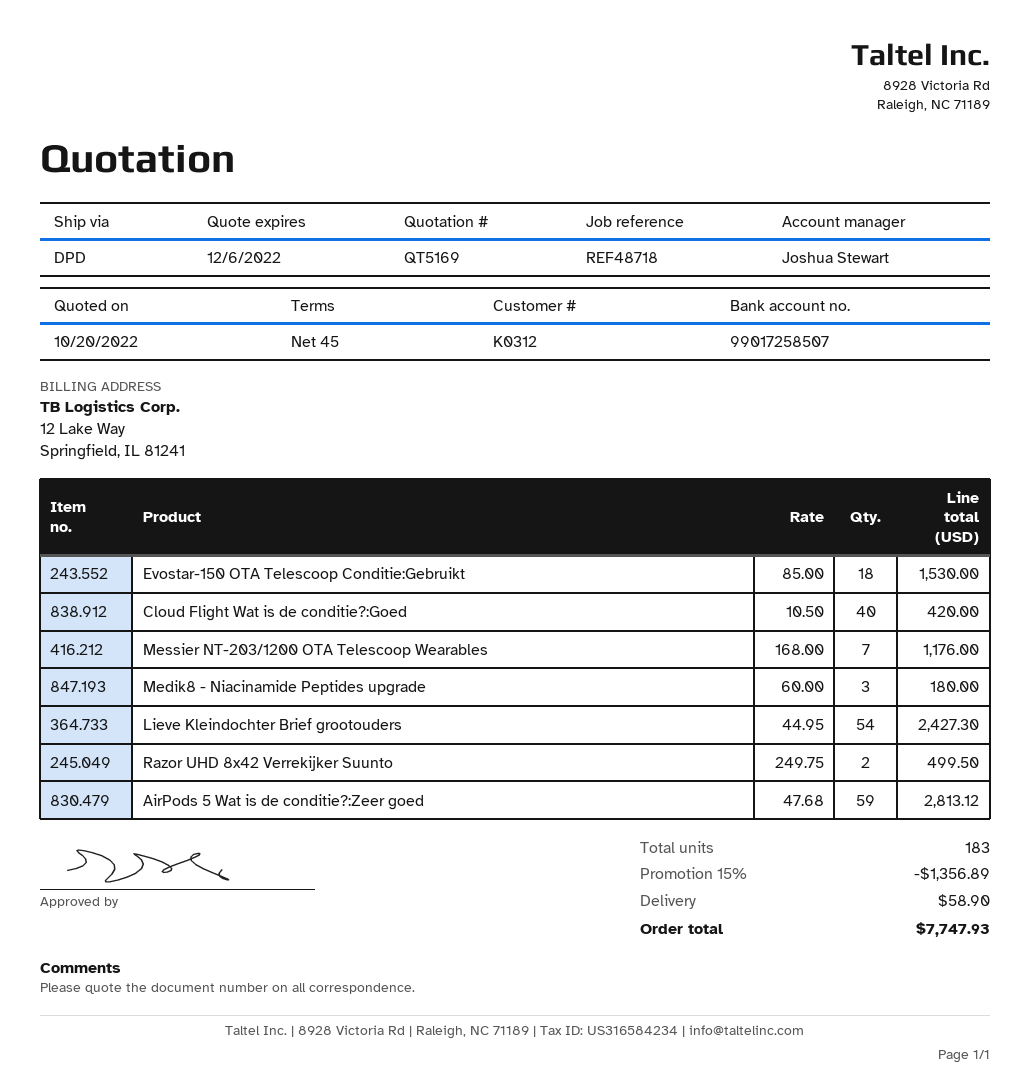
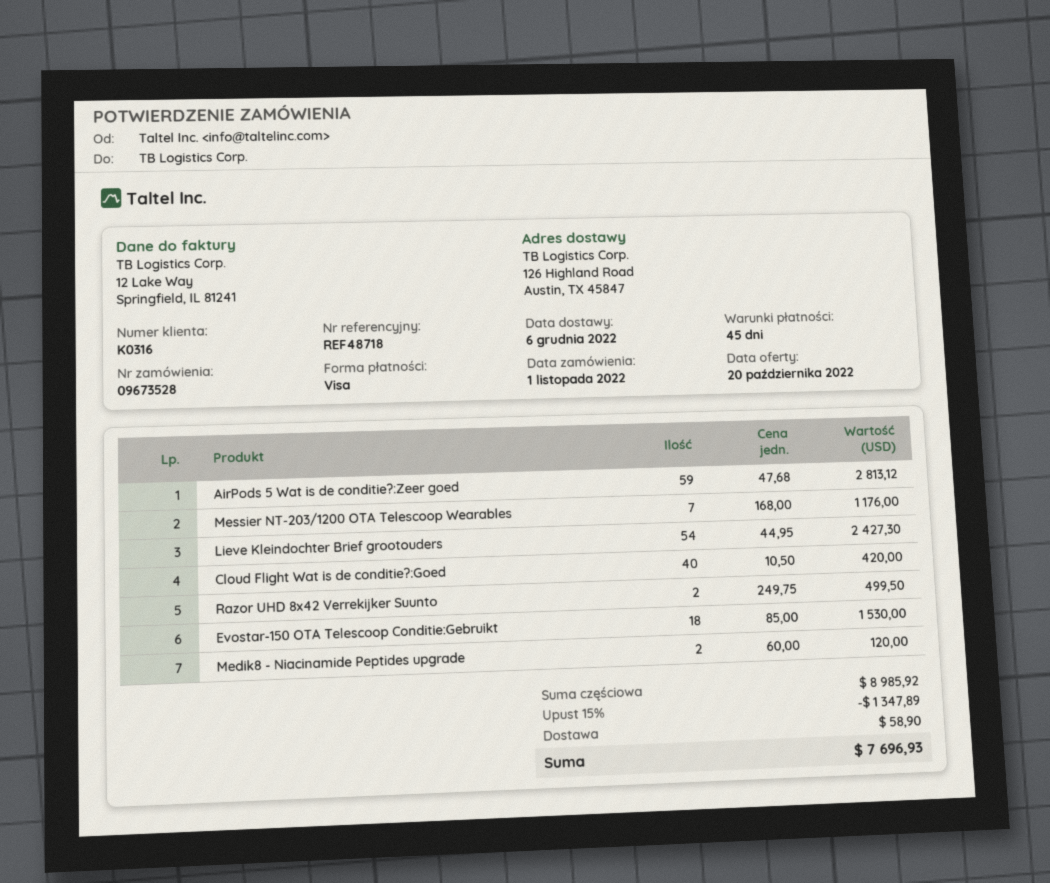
customer number: K0312 -> K0316
Medik8 - Niacinamide Peptides upgrade: 3 x 60.00 = 180.00 -> 2 x 60.00 = 120.00
discount: 15% = 1356.89 -> 15% = 1347.89
total: 7747.93 -> 7696.93

